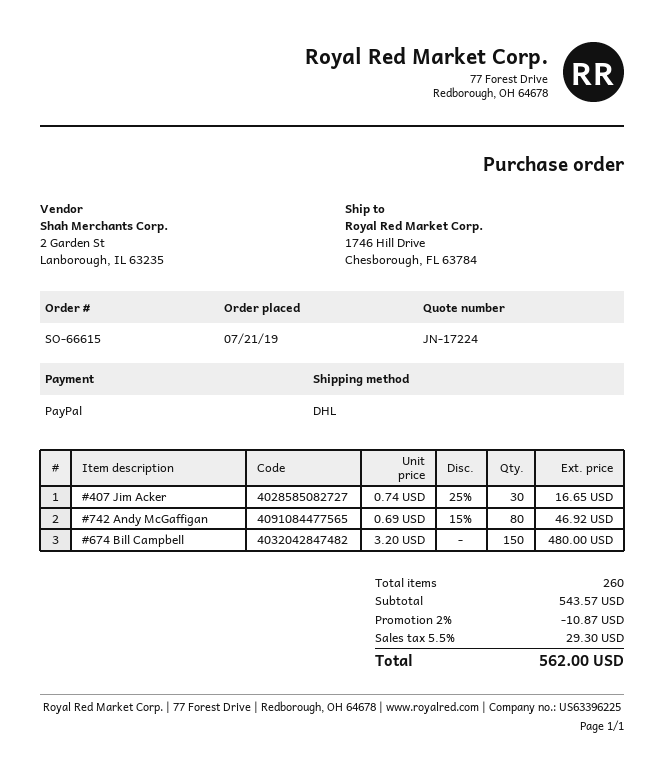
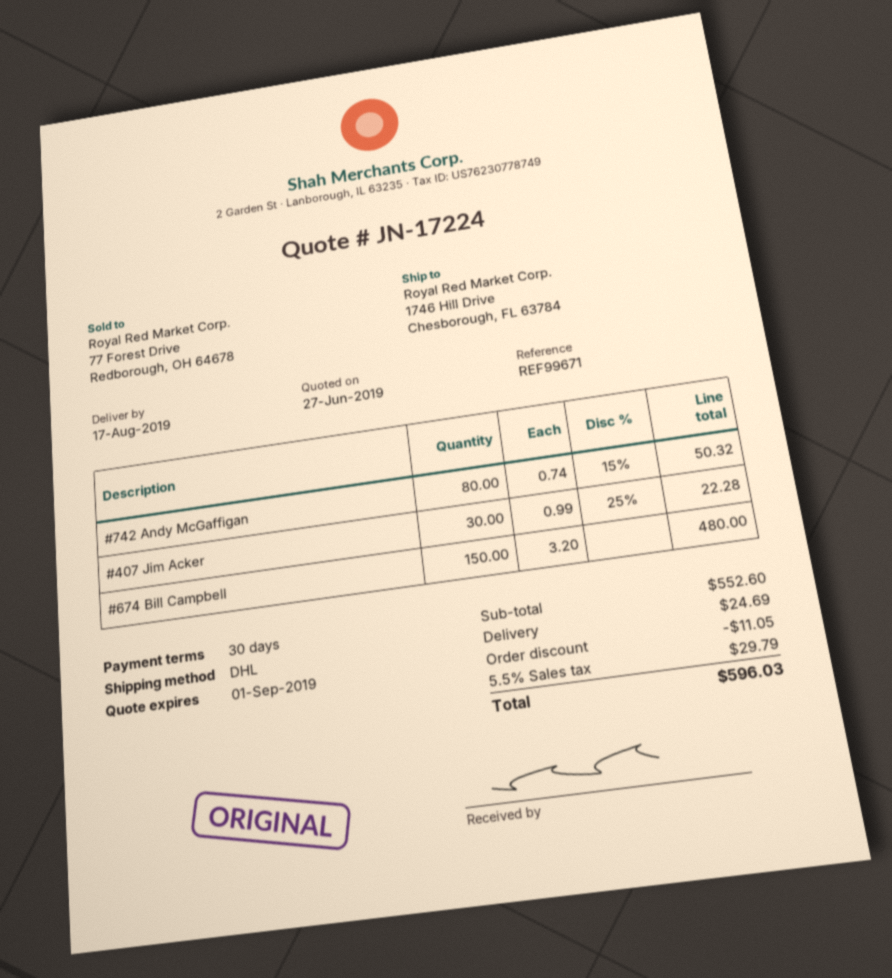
#407 Jim Acker: 30 x 0.74 - 25% = 16.65 -> 30 x 0.99 - 25% = 22.28
#742 Andy McGaffigan: 80 x 0.69 - 15% = 46.92 -> 80 x 0.74 - 15% = 50.32
subtotal: 543.57 -> 552.60
discount: 10.87 -> 11.05
shipping: none -> 24.69
tax: 5.5% = 29.30 -> 5.5% = 29.79
total: 562.00 -> 596.03

